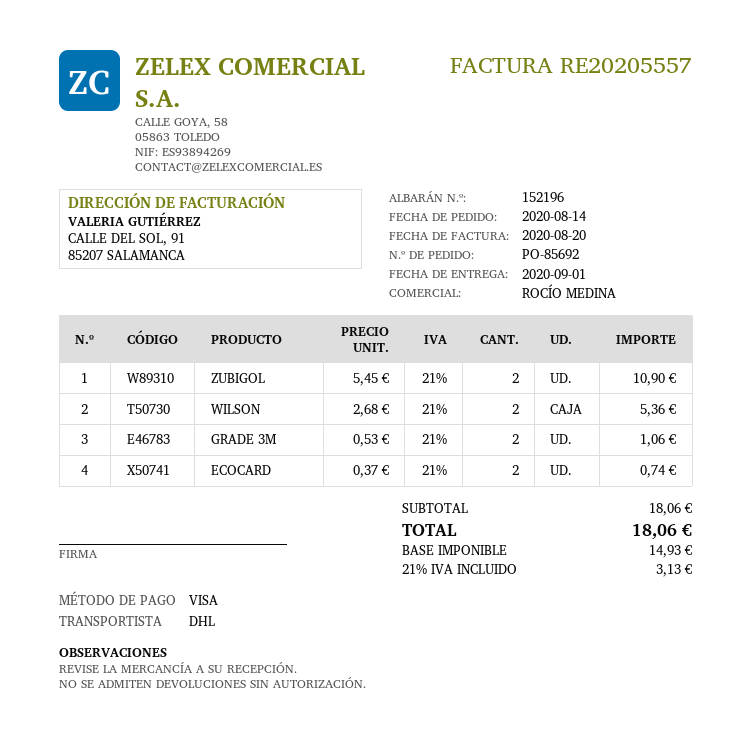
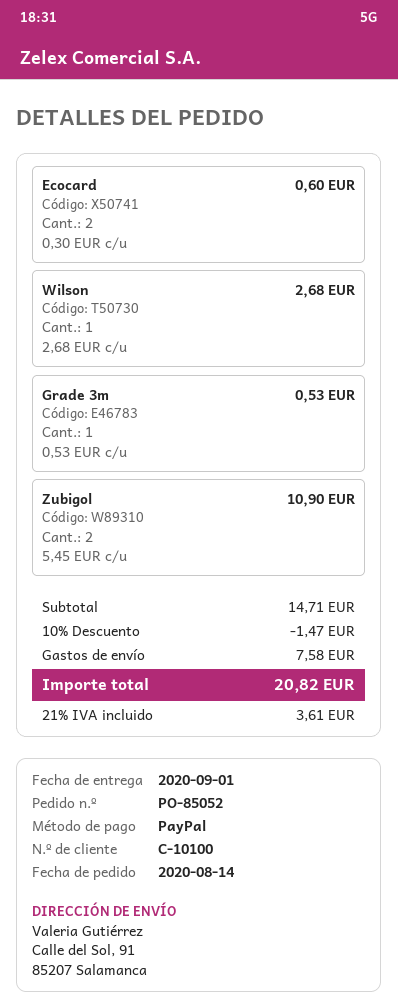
order number: PO-85692 -> PO-85052
payment method: Visa -> PayPal
WILSON: 2 x 2.68 = 5.36 -> 1 x 2.68 = 2.68
GRADE 3M: 2 x 0.53 = 1.06 -> 1 x 0.53 = 0.53
ECOCARD: 2 x 0.37 = 0.74 -> 2 x 0.30 = 0.60
subtotal: 18.06 -> 14.71
discount: none -> 10% = 1.47
shipping: none -> 7.58
tax: 21% = 3.13 -> 21% = 3.61
total: 18.06 -> 20.82

